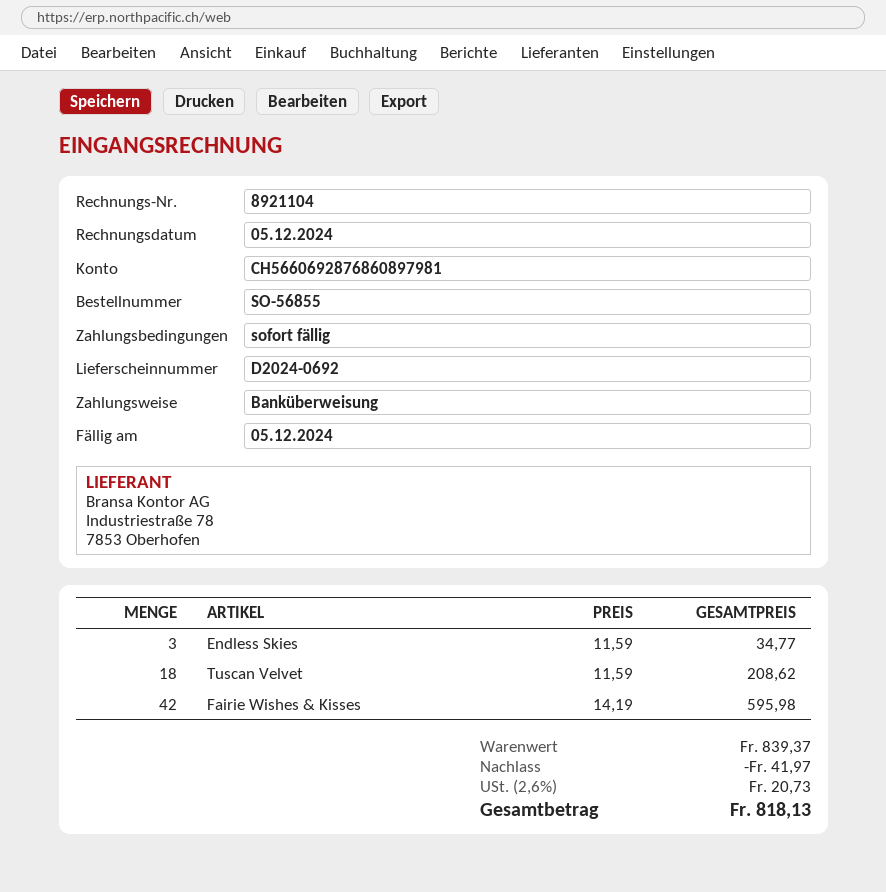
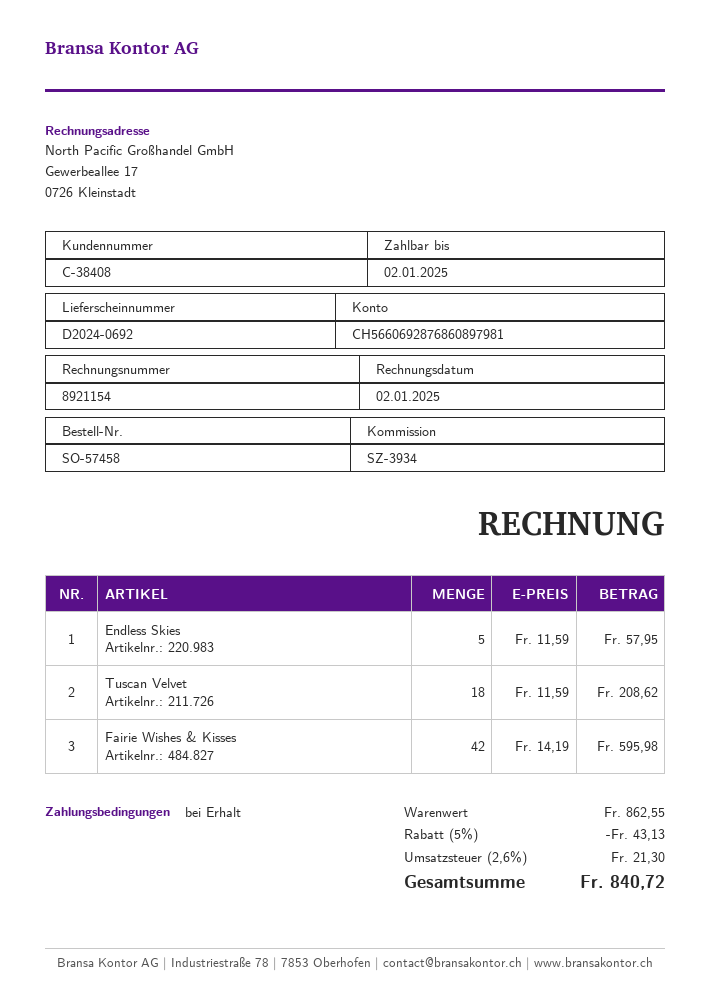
order number: SO-56855 -> SO-57458
invoice number: 8921104 -> 8921154
invoice date: 2024-12-05 -> 2025-01-02
due date: 2024-12-05 -> 2025-01-02
Endless Skies: 3 x 11.59 = 34.77 -> 5 x 11.59 = 57.95
subtotal: 839.37 -> 862.55
discount: 41.97 -> 43.13
tax: 2.6% = 20.73 -> 2.6% = 21.30
total: 818.13 -> 840.72

